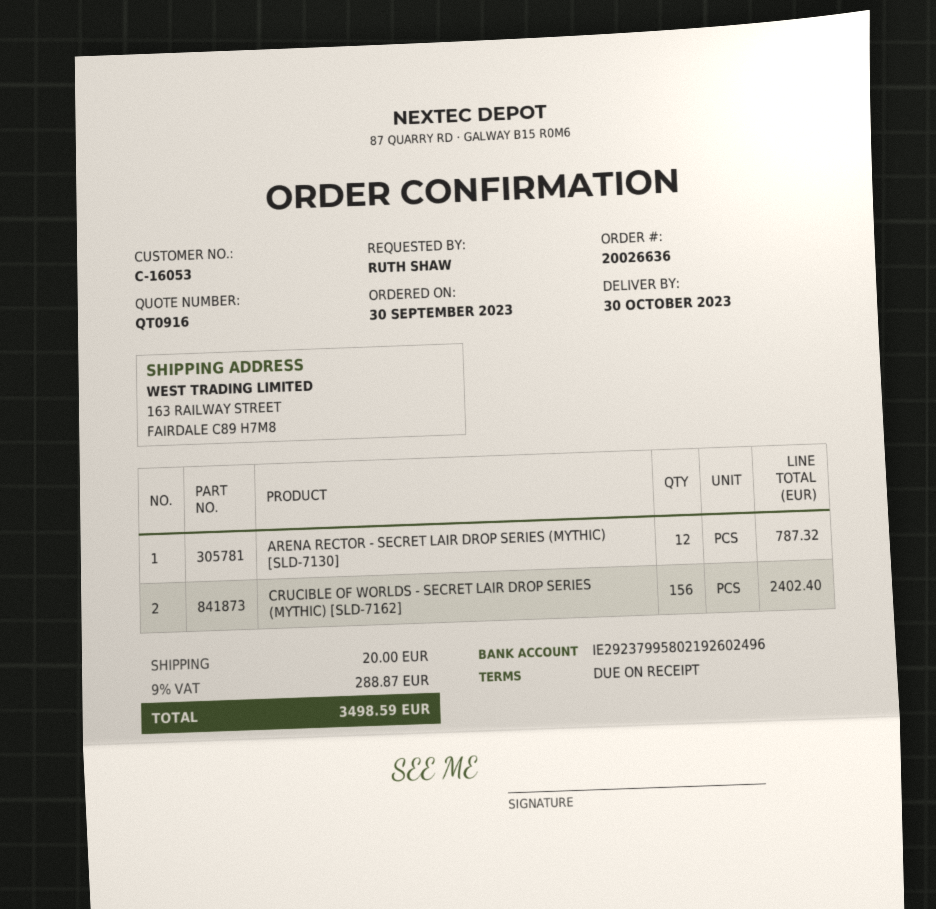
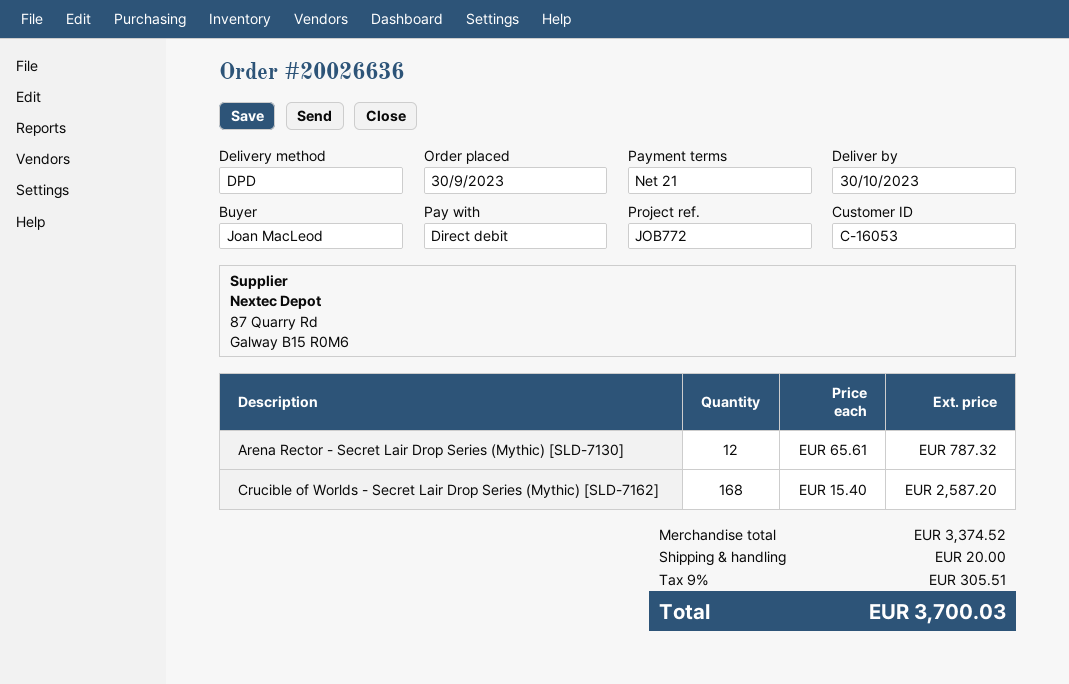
payment terms: on receipt -> 21 days
ordered by: RUTH SHAW -> Joan MacLeod
CRUCIBLE OF WORLDS - SECRET LAIR DROP SERIES (MYTHIC) [SLD-7162]: 156 for 2402.40 -> 168 for 2587.20
tax: 9% = 288.87 -> 9% = 305.51
total: 3498.59 -> 3700.03

